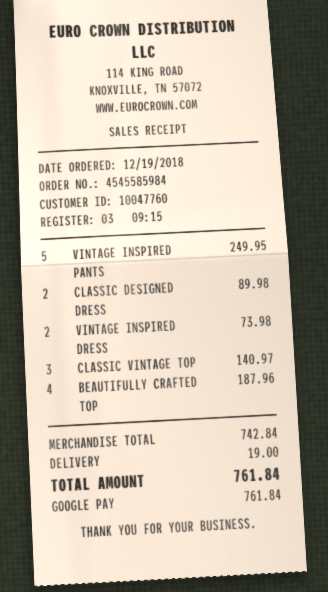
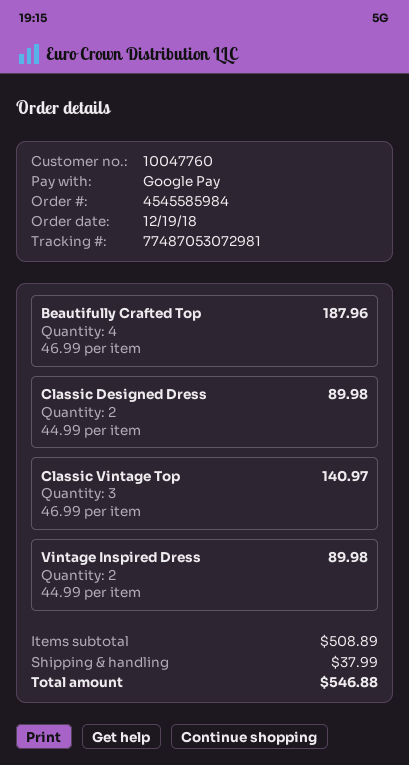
VINTAGE INSPIRED PANTS: 5 for 249.95 -> none
VINTAGE INSPIRED DRESS: 2 for 73.98 -> 2 for 89.98
subtotal: 742.84 -> 508.89
shipping: 19.00 -> 37.99
total: 761.84 -> 546.88

